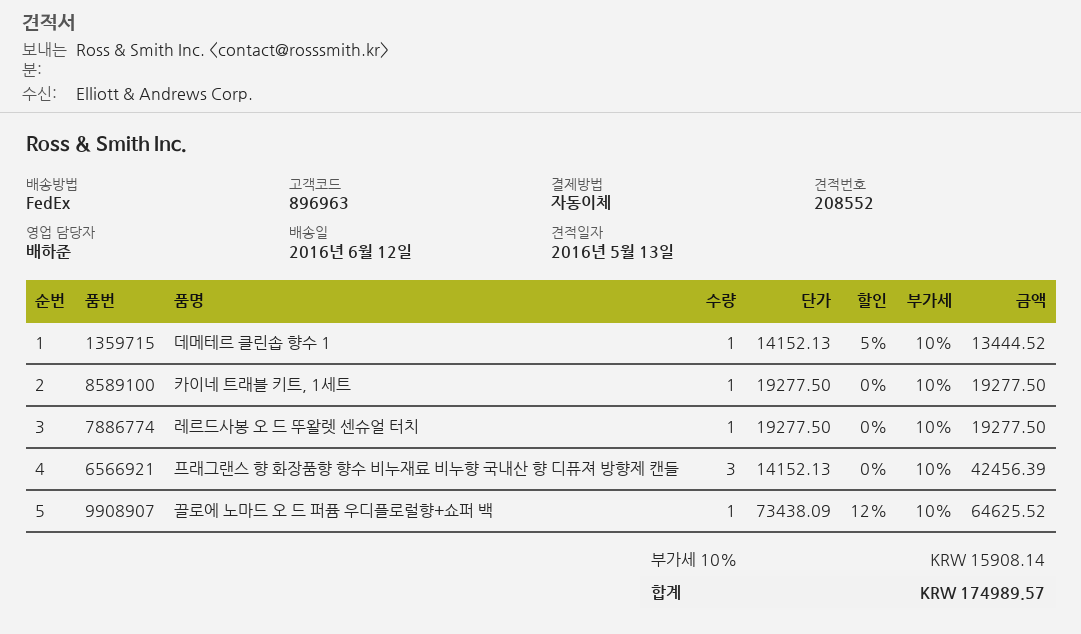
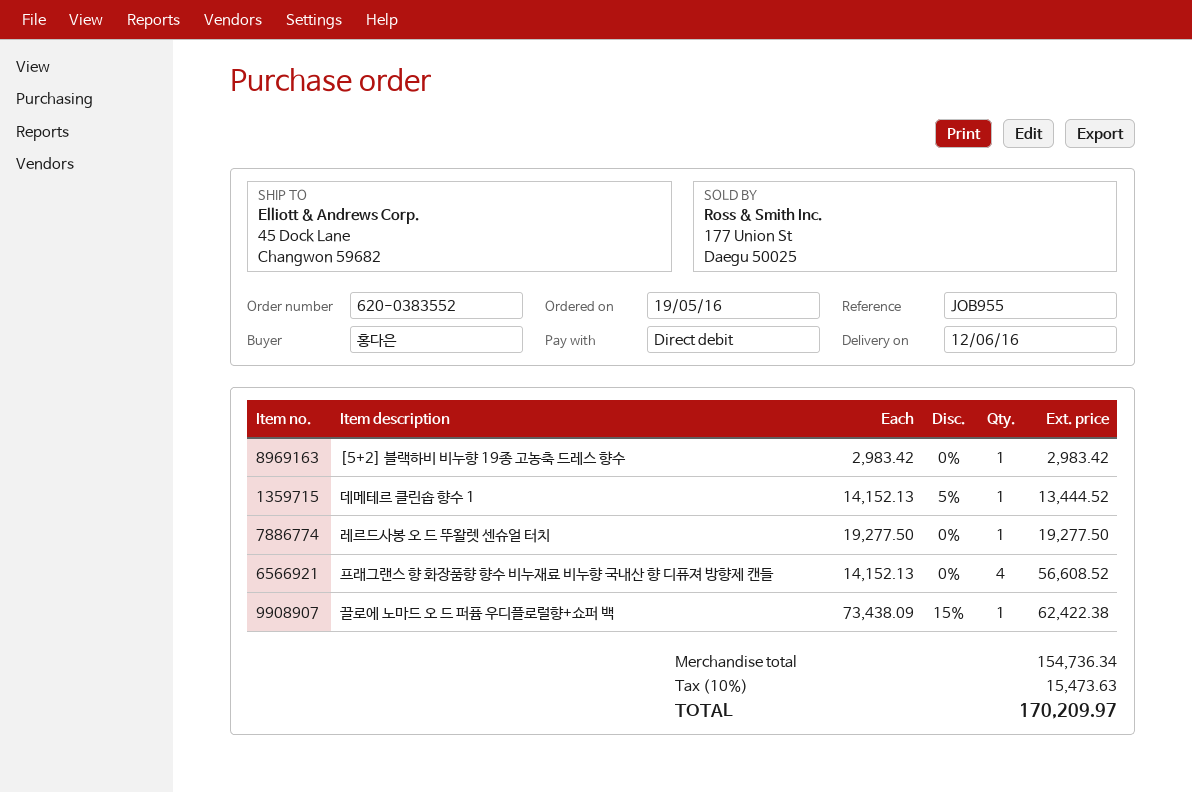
카이네 트래블 키트, 1세트: 1 x 19277.50 = 19277.50 -> none
프래그랜스 향 화장품향 향수 비누재료 비누향 국내산 향 디퓨져 방향제 캔들: 3 x 14152.13 = 42456.39 -> 4 x 14152.13 = 56608.52
끌로에 노마드 오 드 퍼퓸 우디플로럴향+쇼퍼 백: 1 x 73438.09 - 12% = 64625.52 -> 1 x 73438.09 - 15% = 62422.38
[5+2] 블랙하비 비누향 19종 고농축 드레스 향수: none -> 1 x 2983.42 = 2983.42
tax: 10% = 15908.14 -> 10% = 15473.63
total: 174989.57 -> 170209.97

